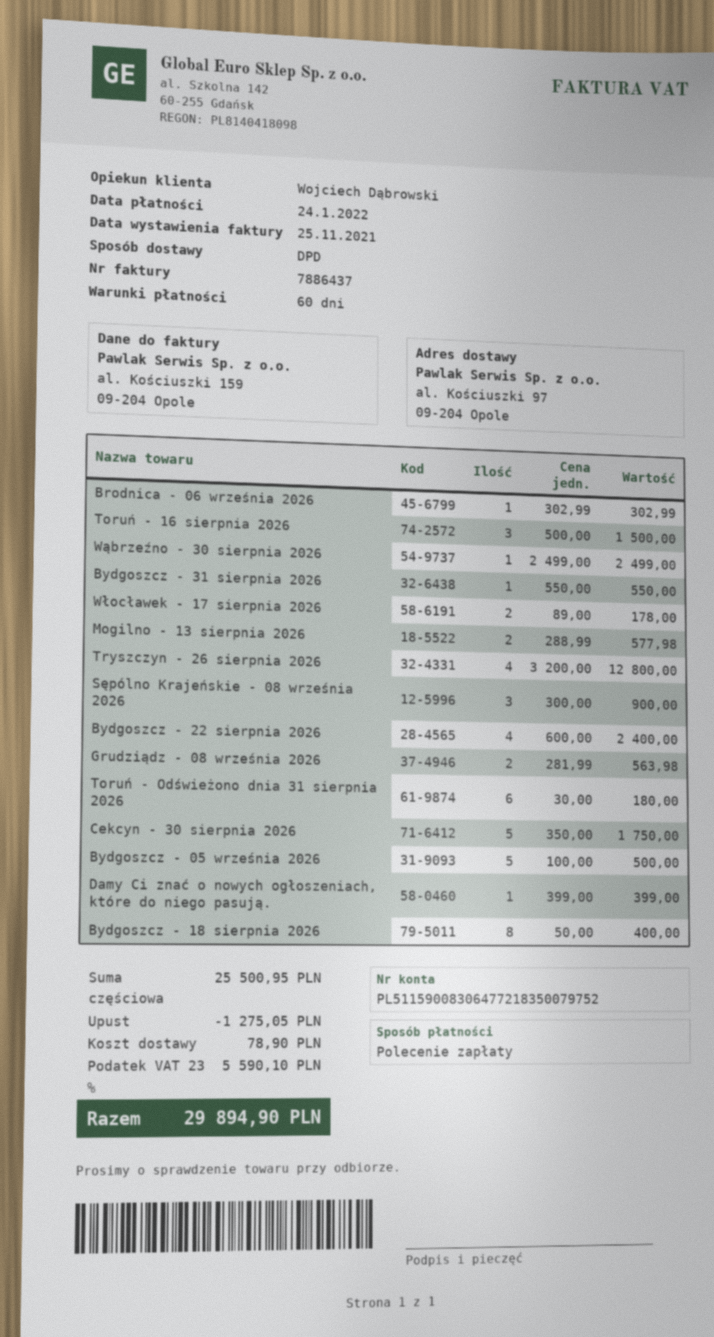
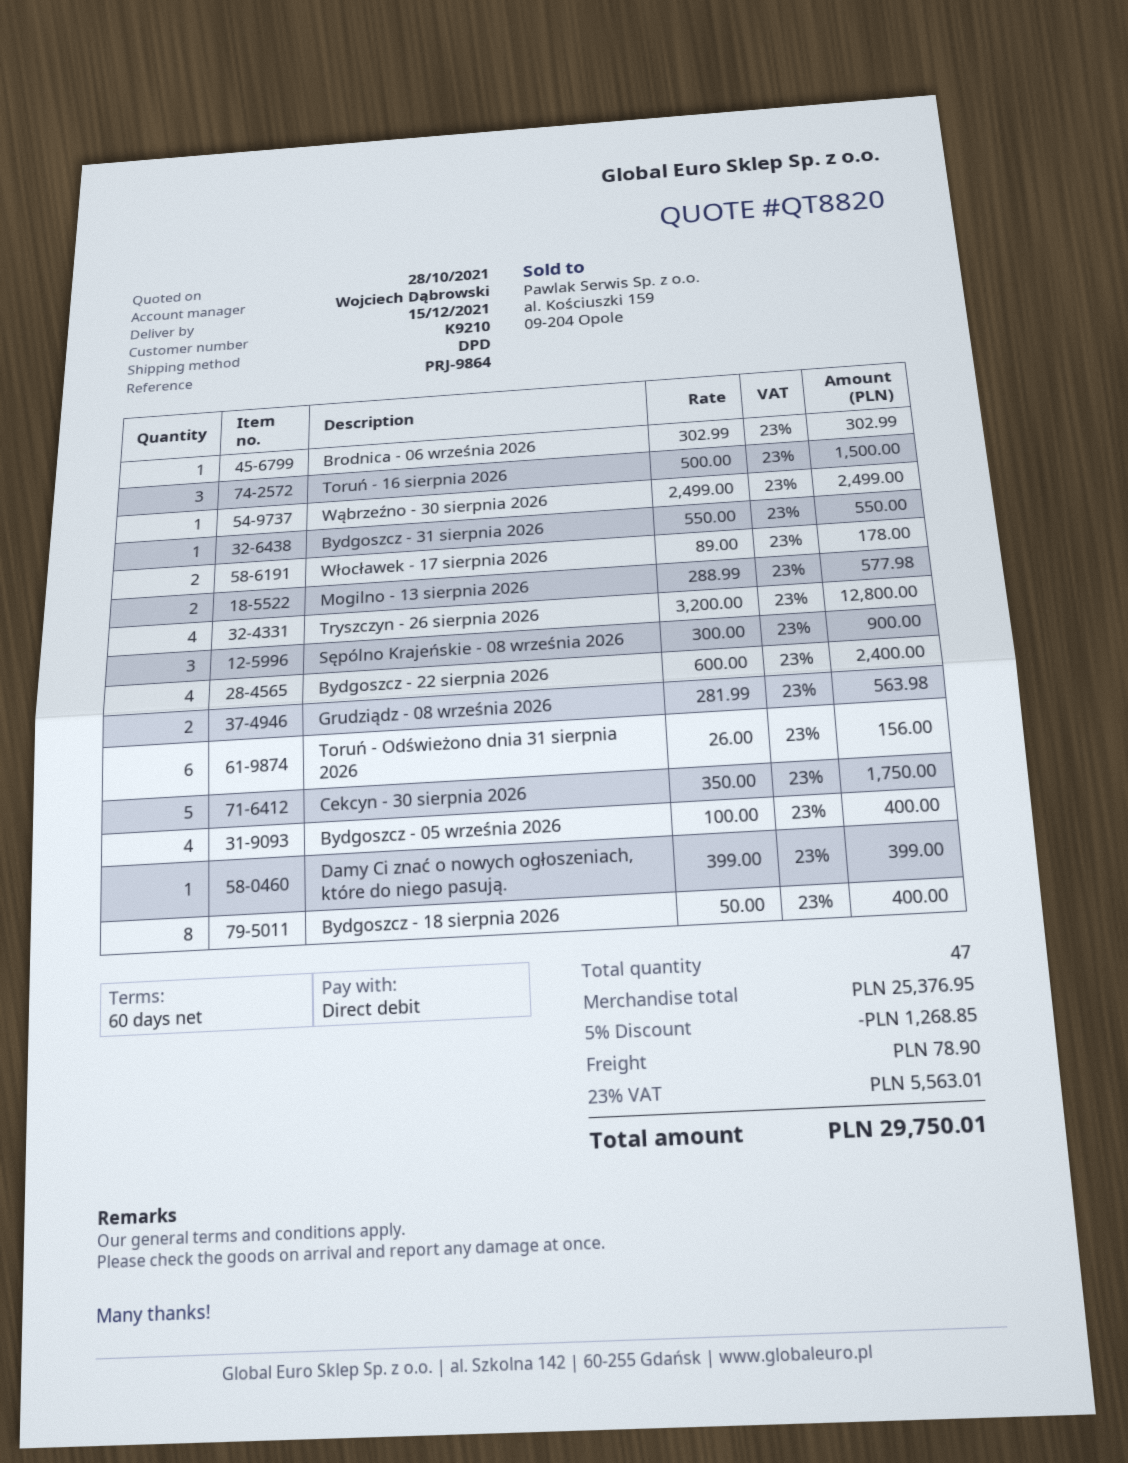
Toruń - Odświeżono dnia 31 sierpnia 2026: 6 x 30.00 = 180.00 -> 6 x 26.00 = 156.00
Bydgoszcz - 05 września 2026: 5 x 100.00 = 500.00 -> 4 x 100.00 = 400.00
subtotal: 25500.95 -> 25376.95
discount: 1275.05 -> 1268.85
tax: 23% = 5590.10 -> 23% = 5563.01
total: 29894.90 -> 29750.01

